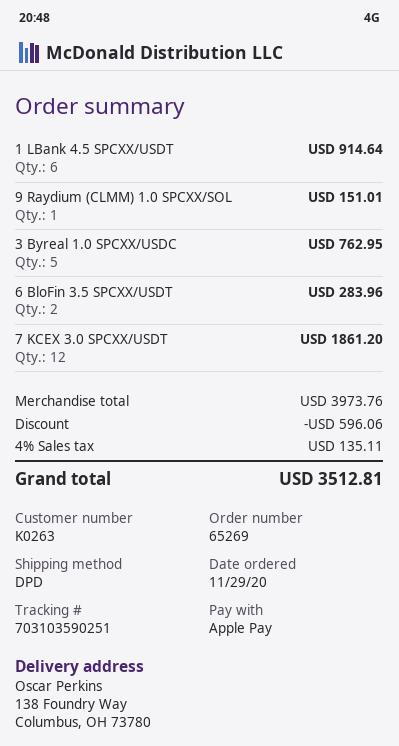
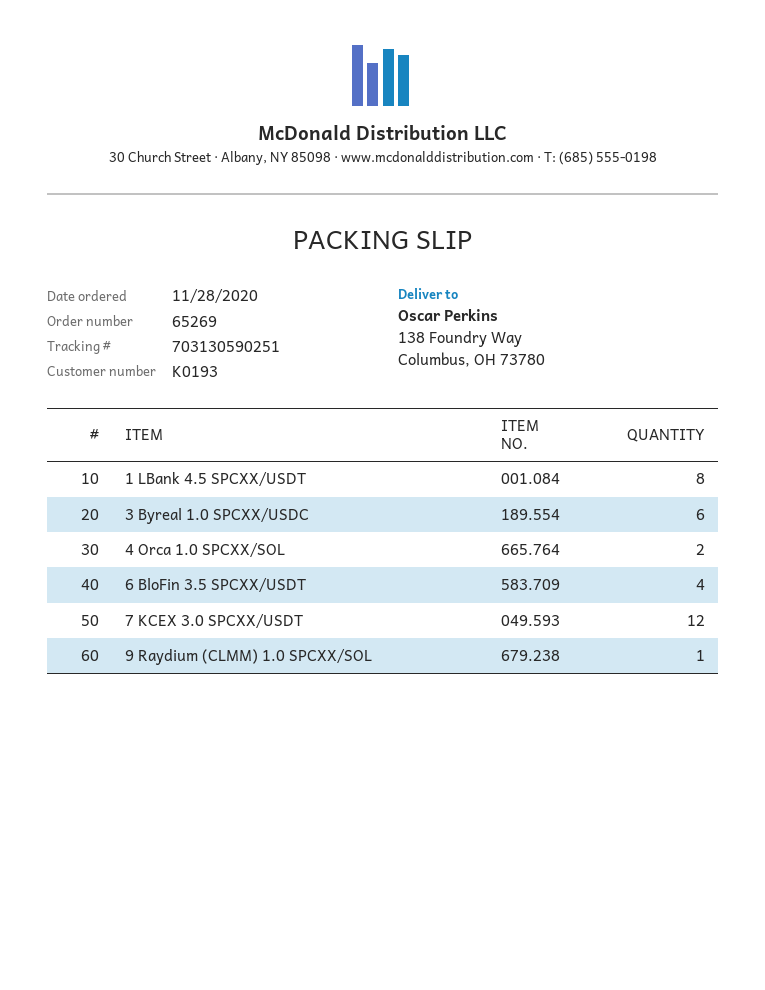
order date: 2020-11-29 -> 2020-11-28
customer number: K0263 -> K0193
tracking number: 703103590251 -> 703130590251
1 LBank 4.5 SPCXX/USDT: 6 -> 8
3 Byreal 1.0 SPCXX/USDC: 5 -> 6
6 BloFin 3.5 SPCXX/USDT: 2 -> 4
4 Orca 1.0 SPCXX/SOL: none -> 2

